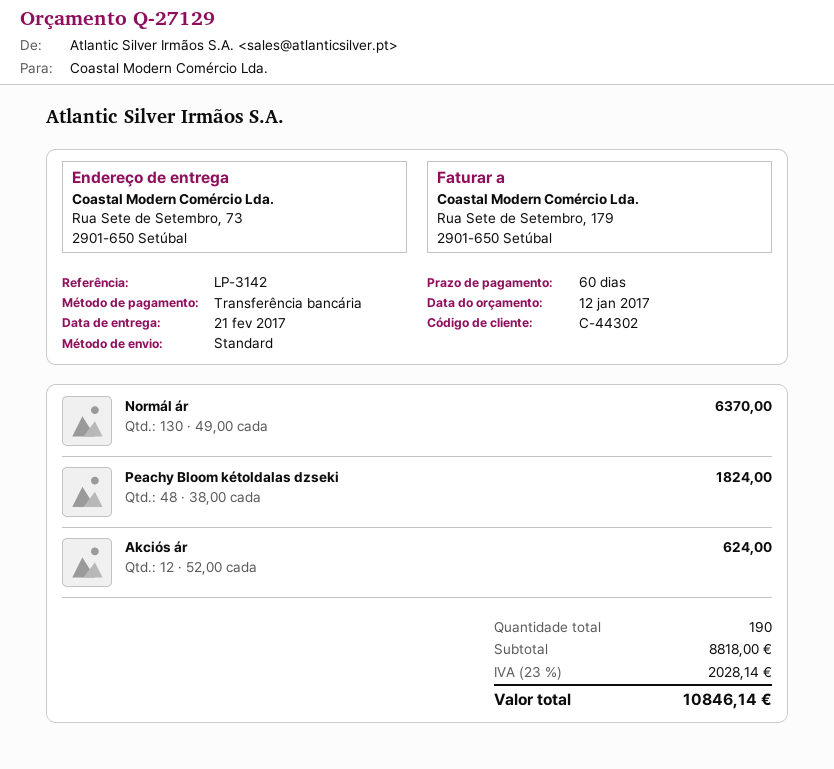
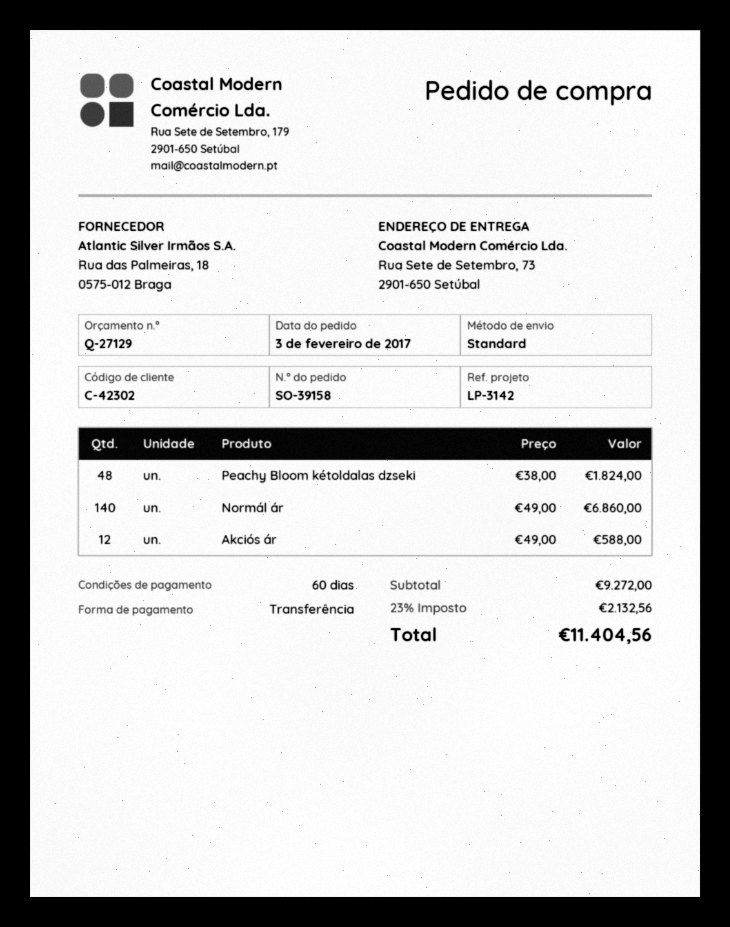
customer number: C-44302 -> C-42302
Normál ár: 130 x 49.00 = 6370.00 -> 140 x 49.00 = 6860.00
Akciós ár: 12 x 52.00 = 624.00 -> 12 x 49.00 = 588.00
subtotal: 8818.00 -> 9272.00
tax: 23% = 2028.14 -> 23% = 2132.56
total: 10846.14 -> 11404.56

